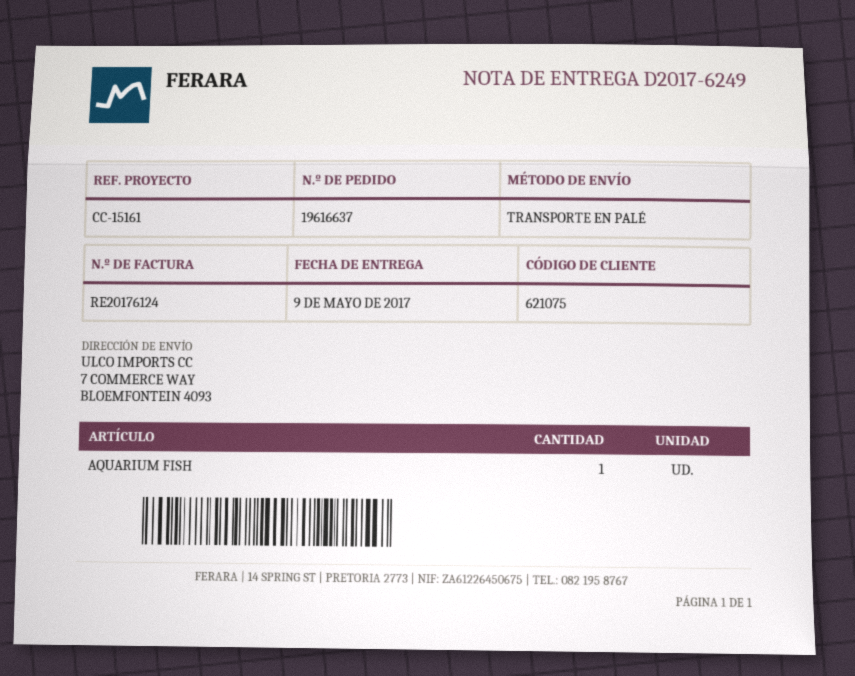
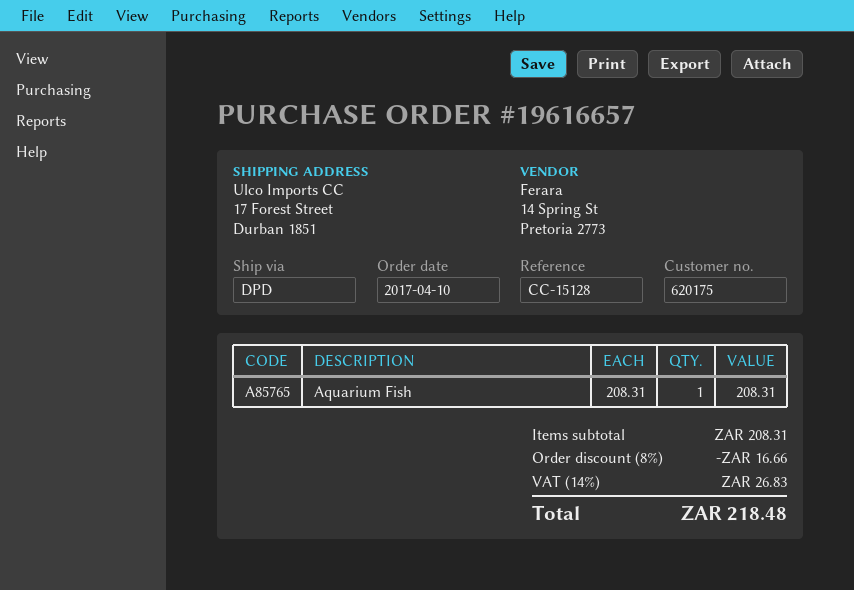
order number: 19616637 -> 19616657
customer number: 621075 -> 620175
reference: CC-15161 -> CC-15128
shipping method: pallet freight -> DPD
ship to: 7 COMMERCE WAY, BLOEMFONTEIN 4093 -> 17 Forest Street, Durban 1851

